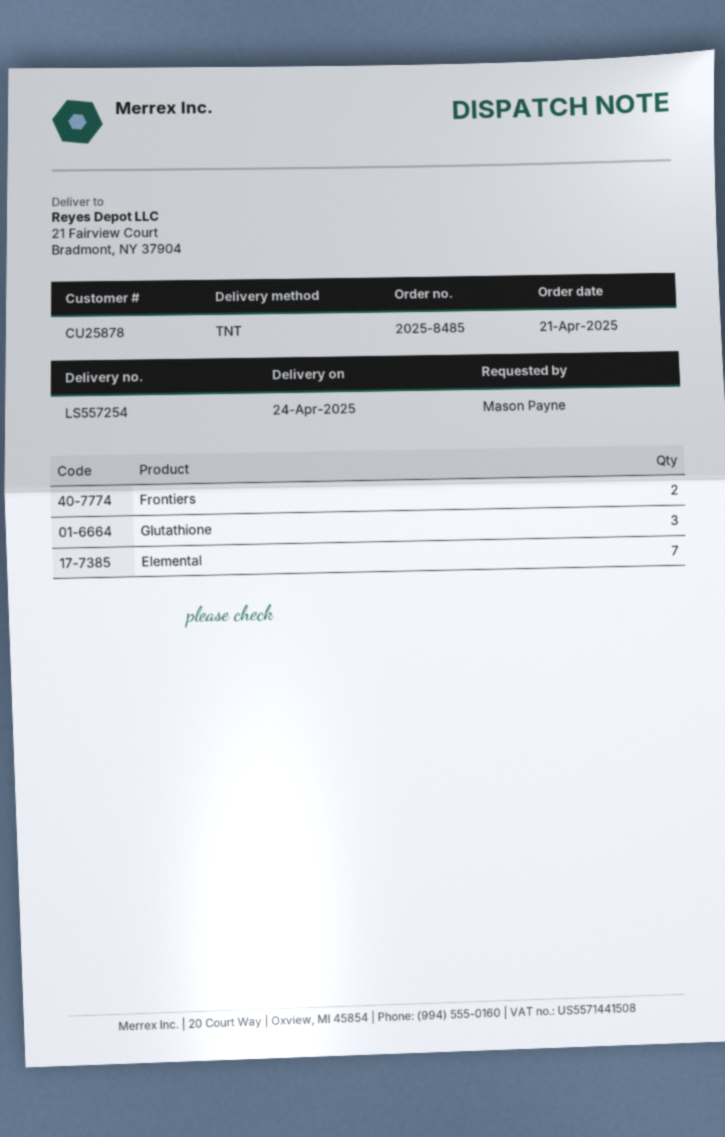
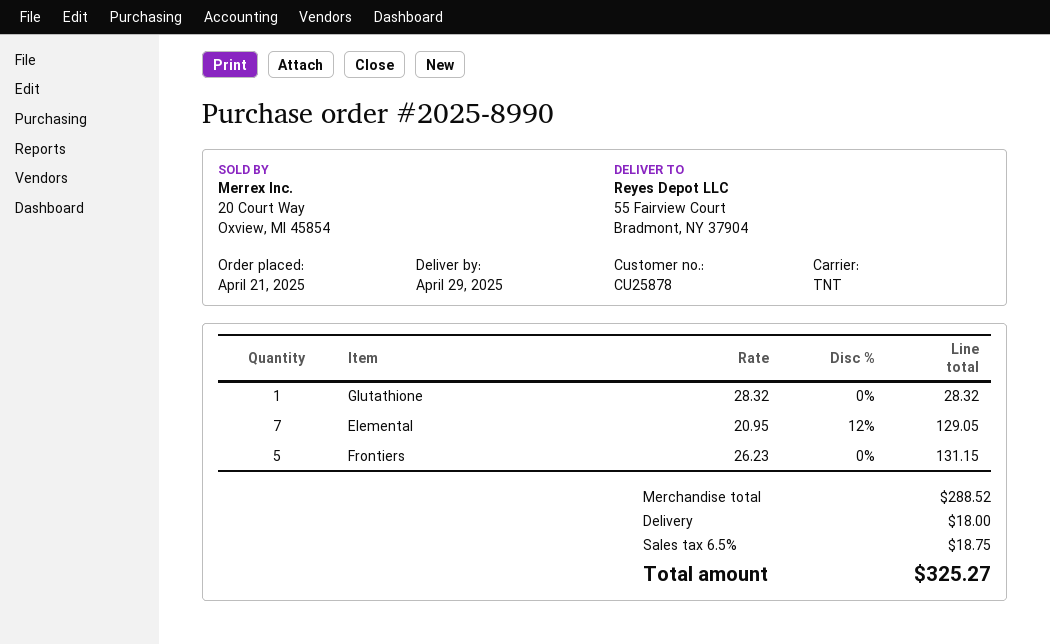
order number: 2025-8485 -> 2025-8990
delivery date: 2025-04-24 -> 2025-04-29
ship to: 21 Fairview Court, Bradmont, NY 37904 -> 55 Fairview Court, Bradmont, NY 37904
Frontiers: 2 -> 5
Glutathione: 3 -> 1

